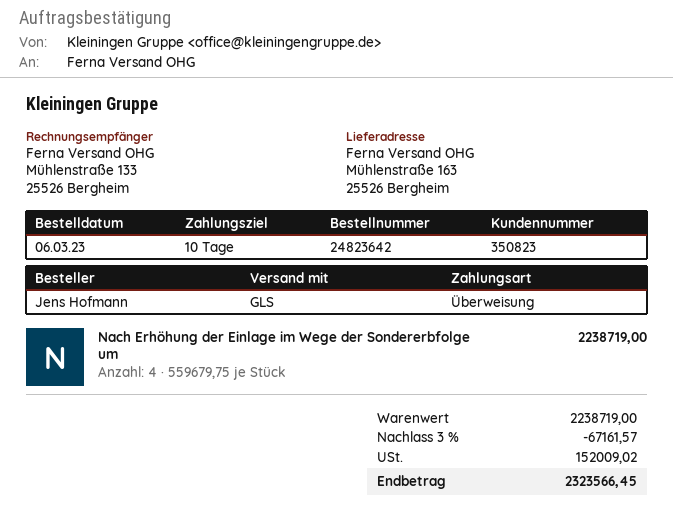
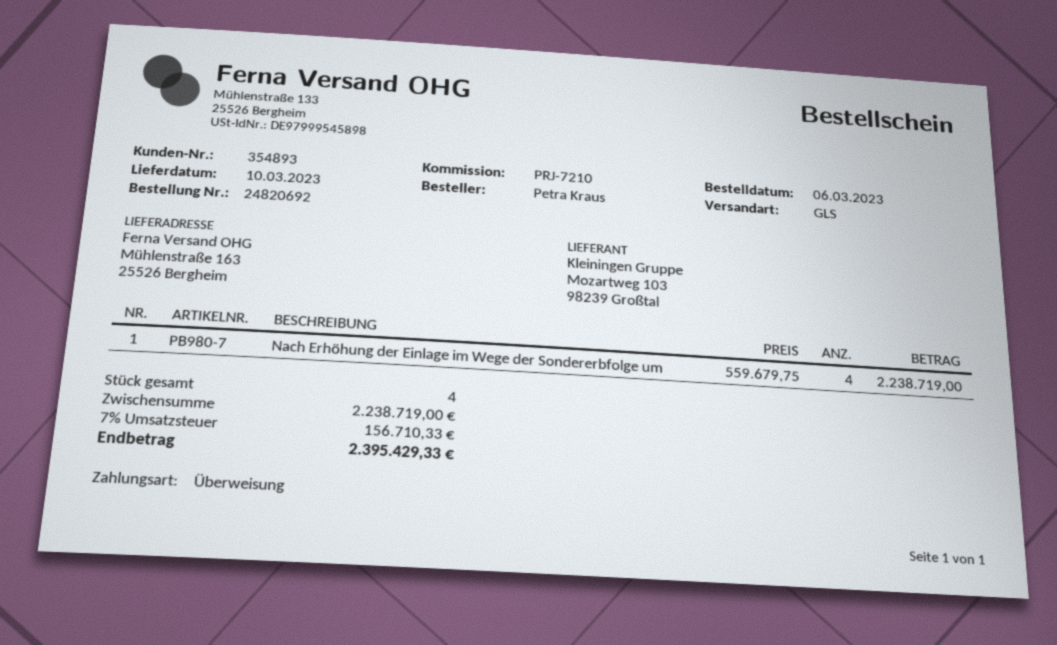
order number: 24823642 -> 24820692
customer number: 350823 -> 354893
ordered by: Jens Hofmann -> Petra Kraus
discount: 3% = 67161.57 -> none
tax: 152009.02 -> 156710.33
total: 2323566.45 -> 2395429.33

